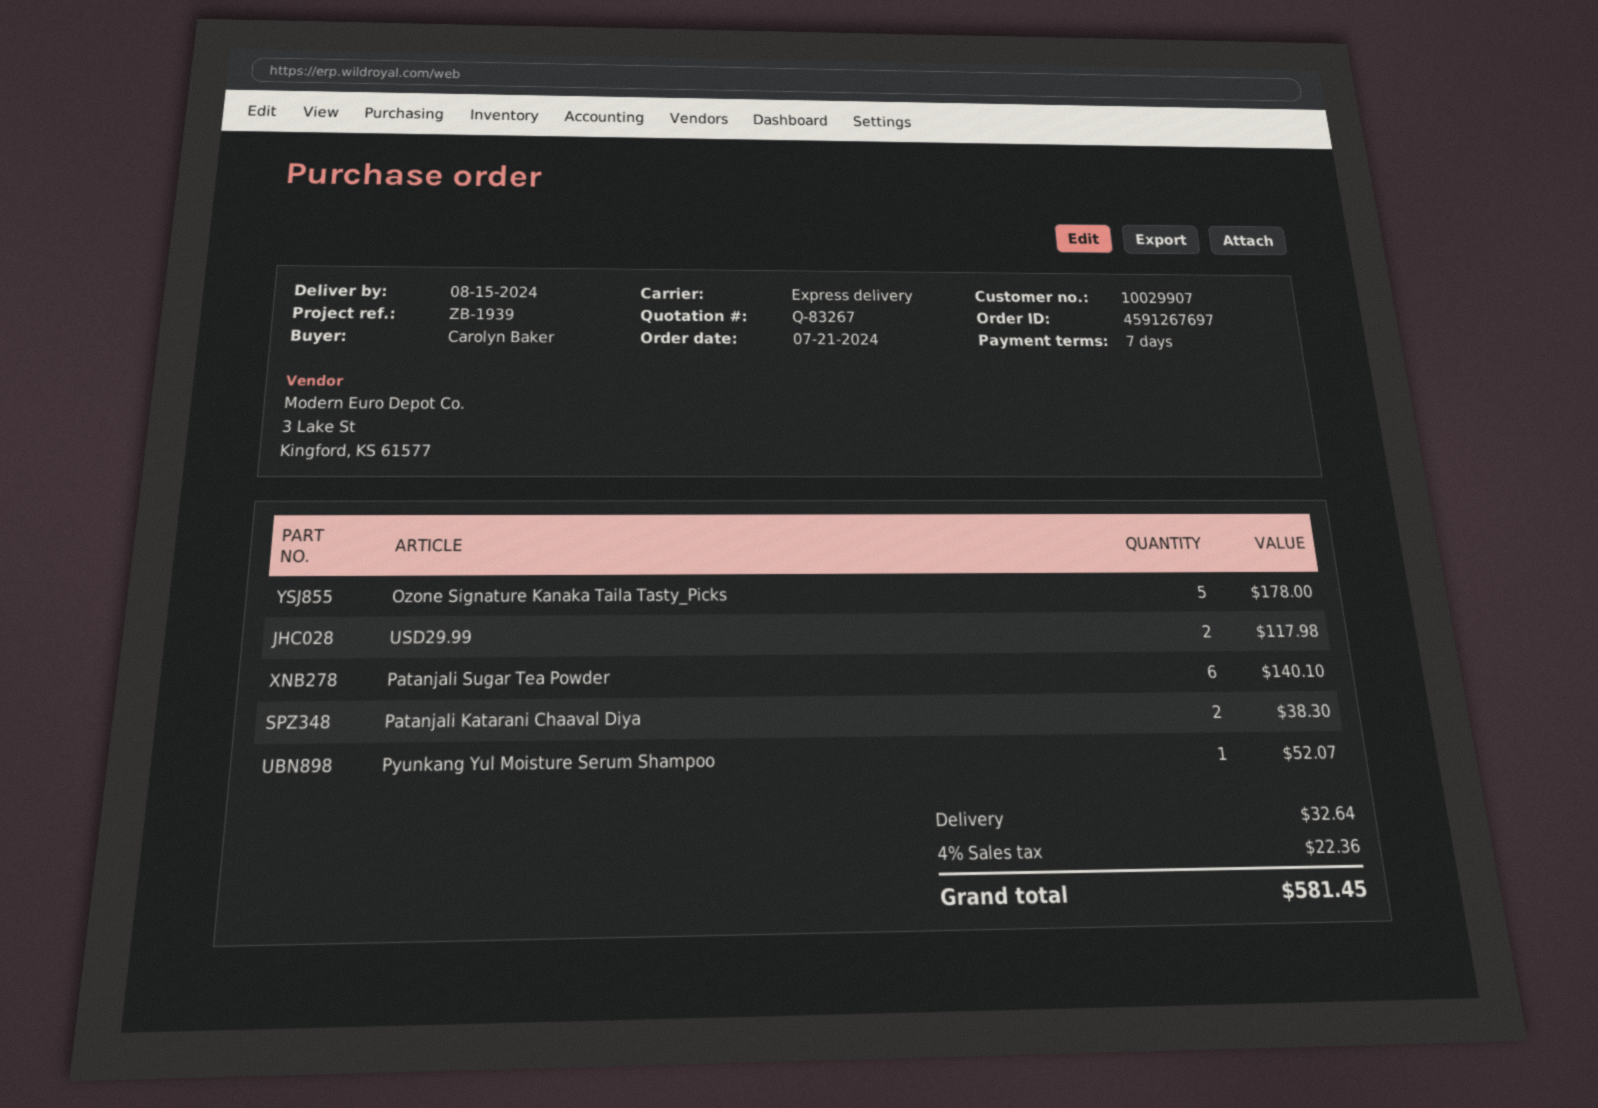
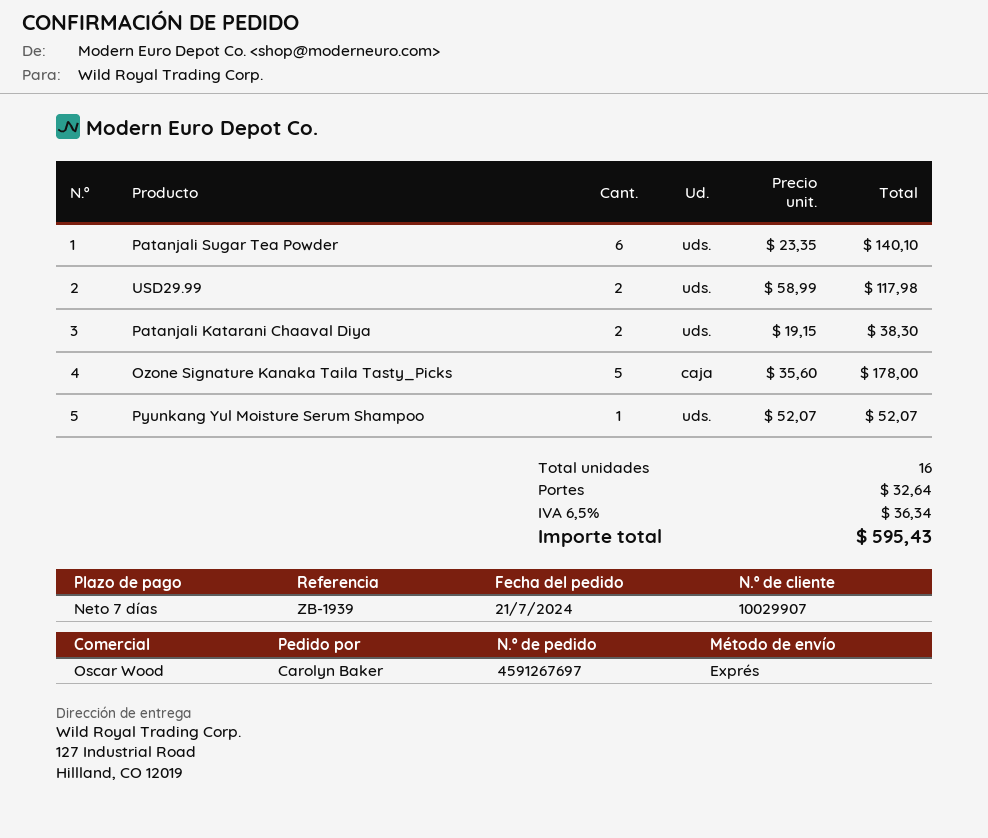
tax: 4% = 22.36 -> 6.5% = 36.34
total: 581.45 -> 595.43

